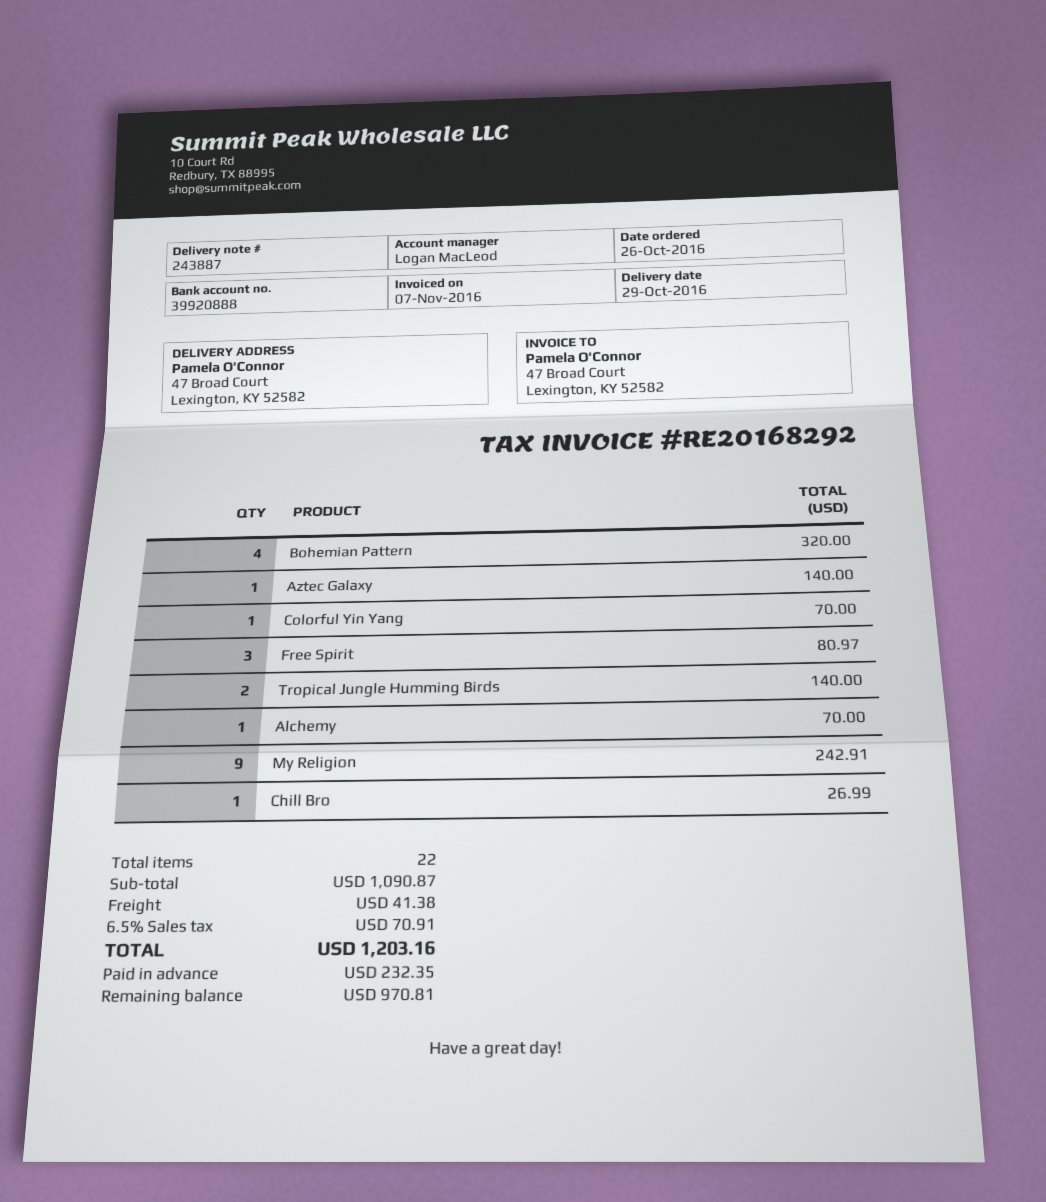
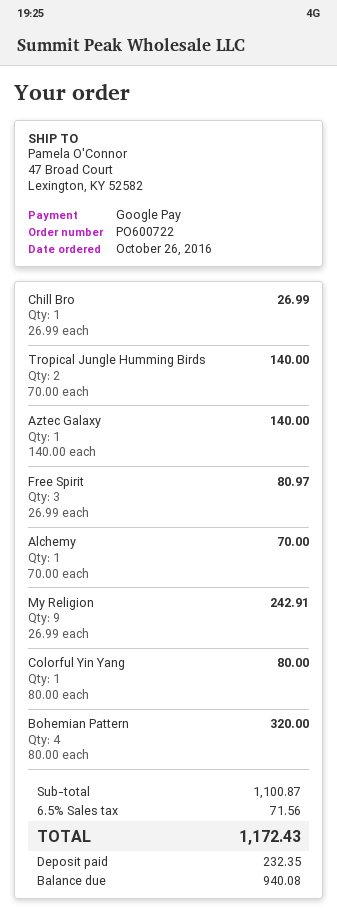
Colorful Yin Yang: 1 for 70.00 -> 1 for 80.00
subtotal: 1090.87 -> 1100.87
shipping: 41.38 -> none
tax: 6.5% = 70.91 -> 6.5% = 71.56
total: 1203.16 -> 1172.43
balance: 970.81 -> 940.08

